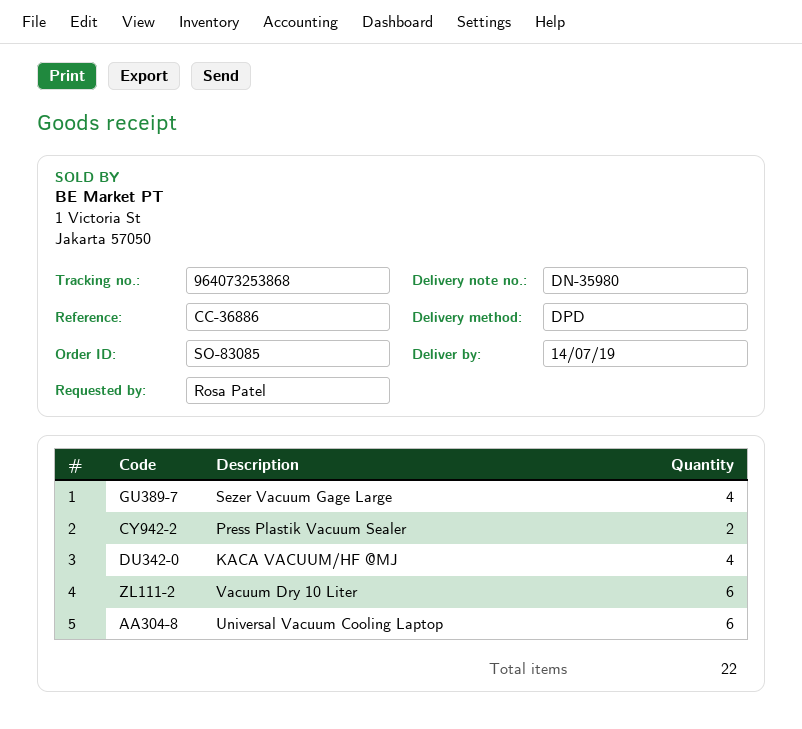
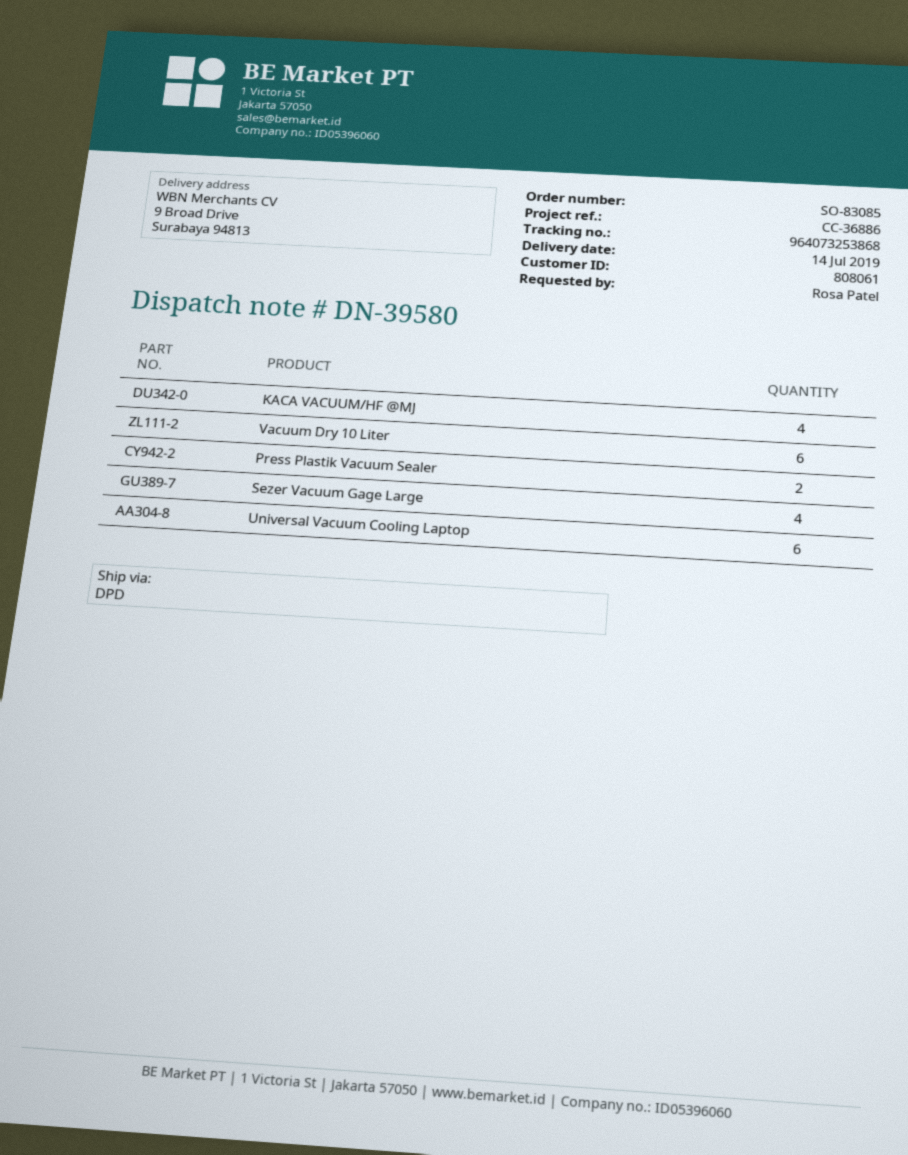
delivery note number: DN-35980 -> DN-39580

